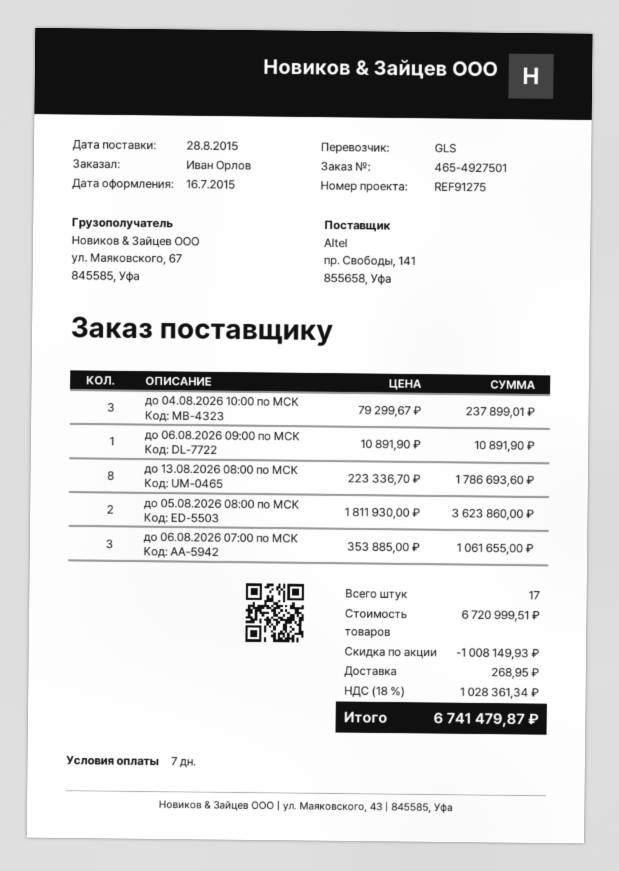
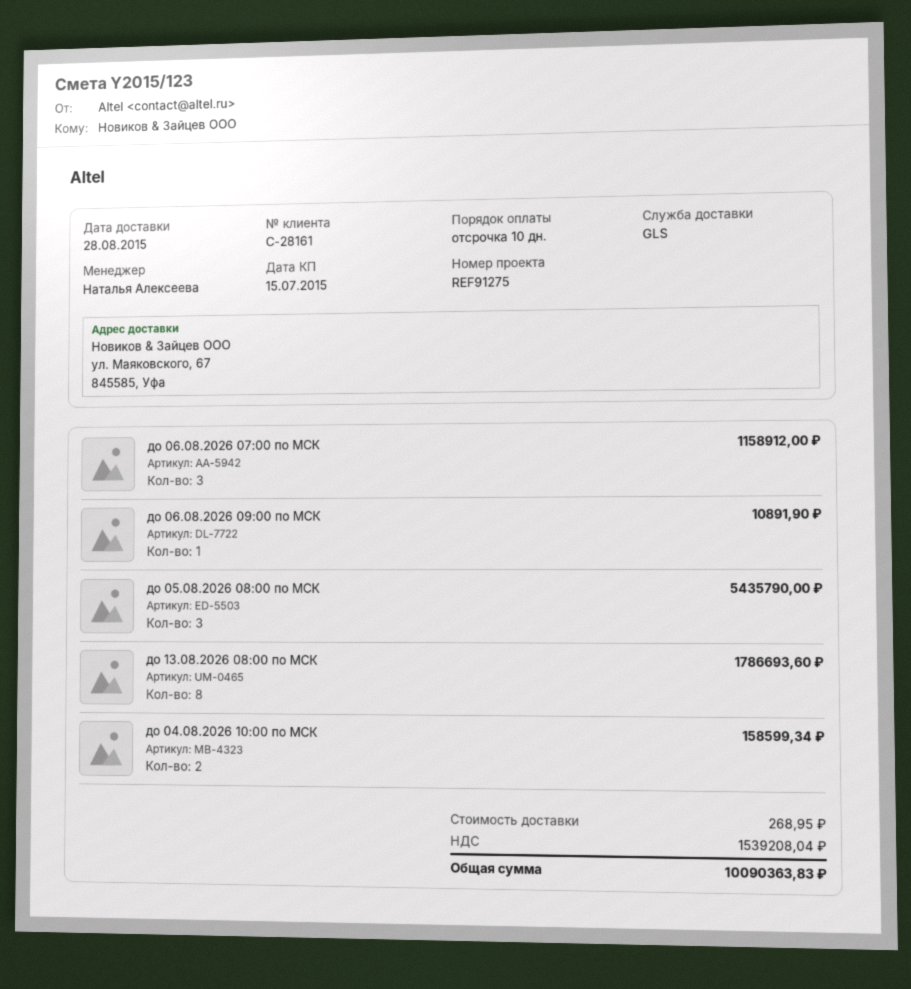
payment terms: 7 days -> 10 days
до 04.08.2026 10:00 по МСК: 3 for 237899.01 -> 2 for 158599.34
до 05.08.2026 08:00 по МСК: 2 for 3623860.00 -> 3 for 5435790.00
до 06.08.2026 07:00 по МСК: 3 for 1061655.00 -> 3 for 1158912.00
discount: 1008149.93 -> none
tax: 1028361.34 -> 1539208.04
total: 6741479.87 -> 10090363.83

